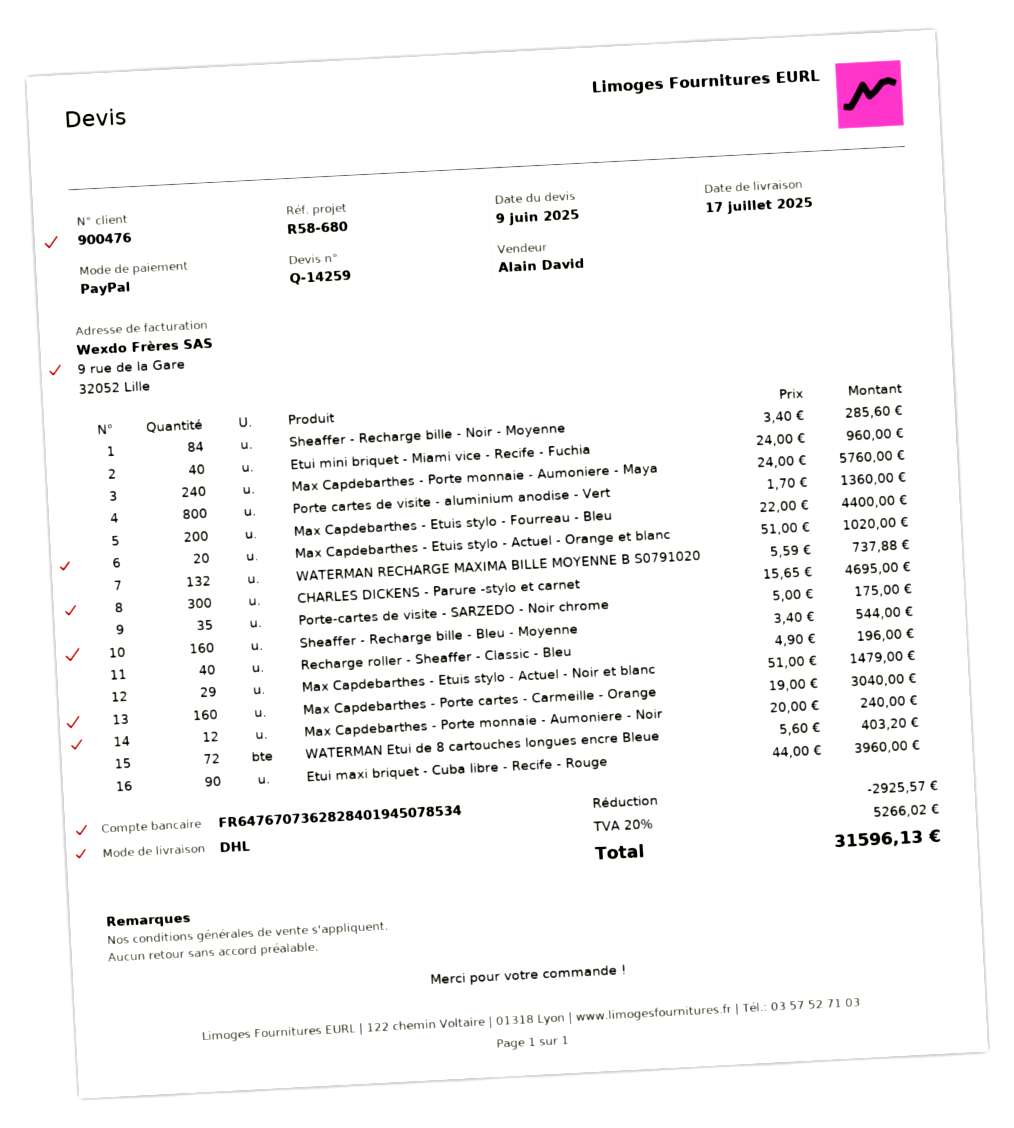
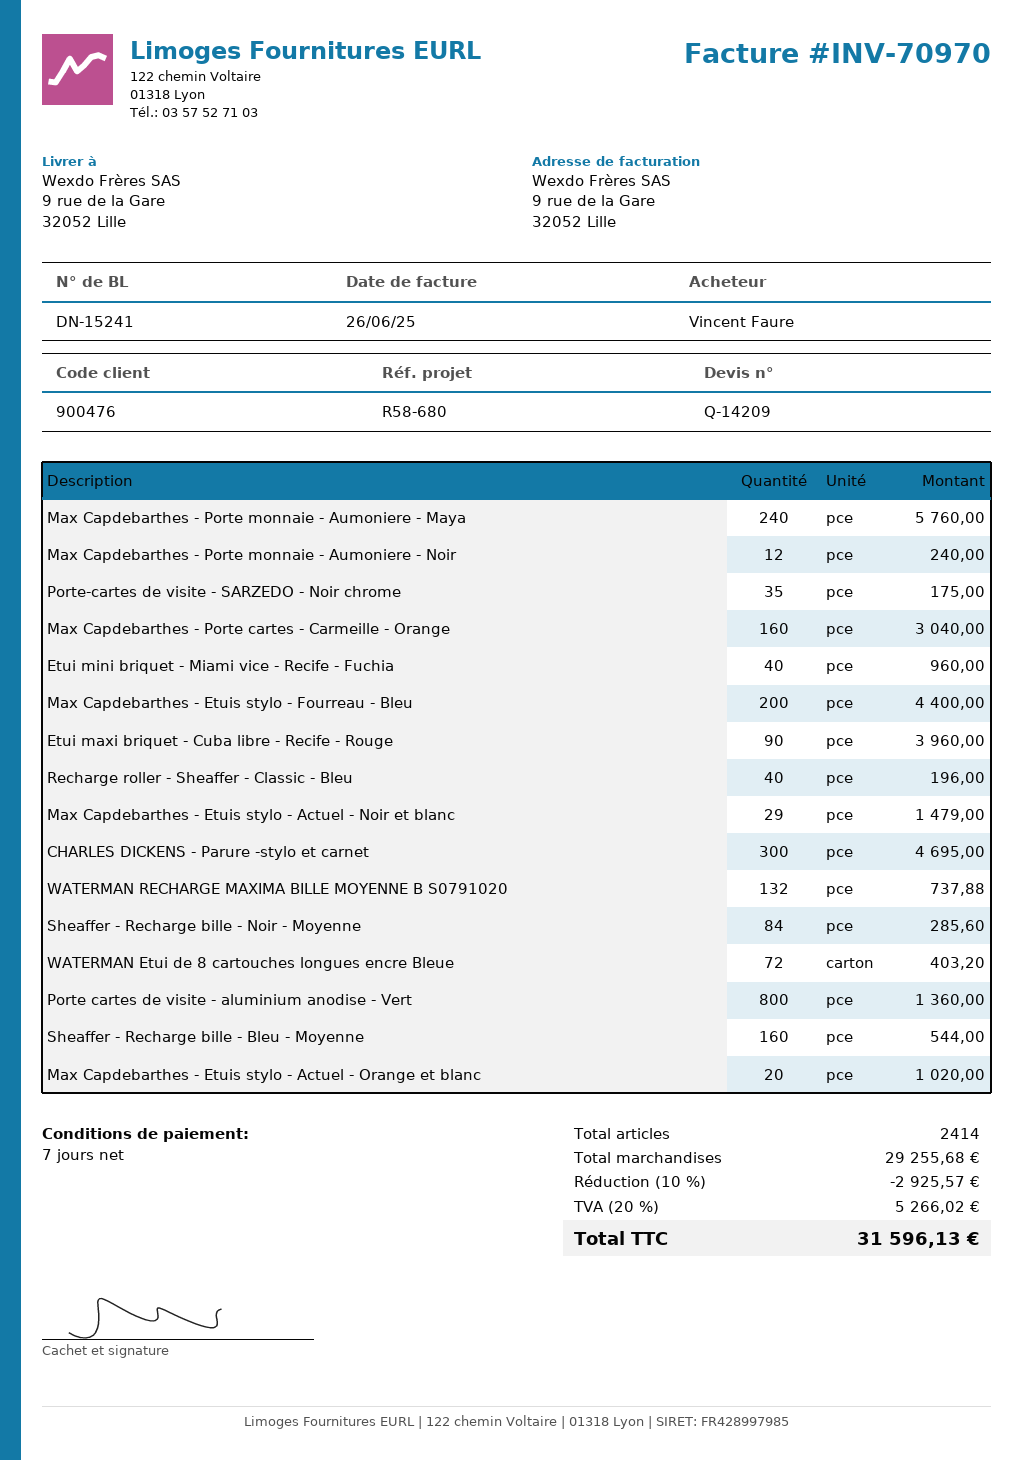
quote number: Q-14259 -> Q-14209

